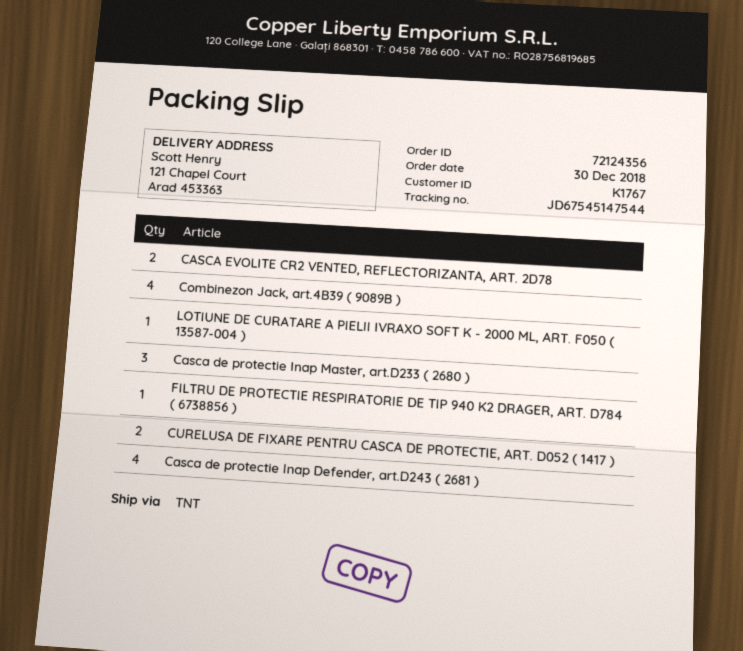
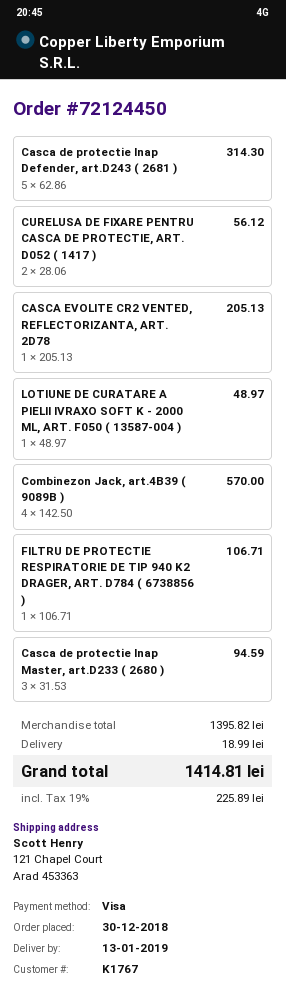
order number: 72124356 -> 72124450
CASCA EVOLITE CR2 VENTED, REFLECTORIZANTA, ART. 2D78: 2 -> 1
Casca de protectie Inap Defender, art.D243 ( 2681 ): 4 -> 5

